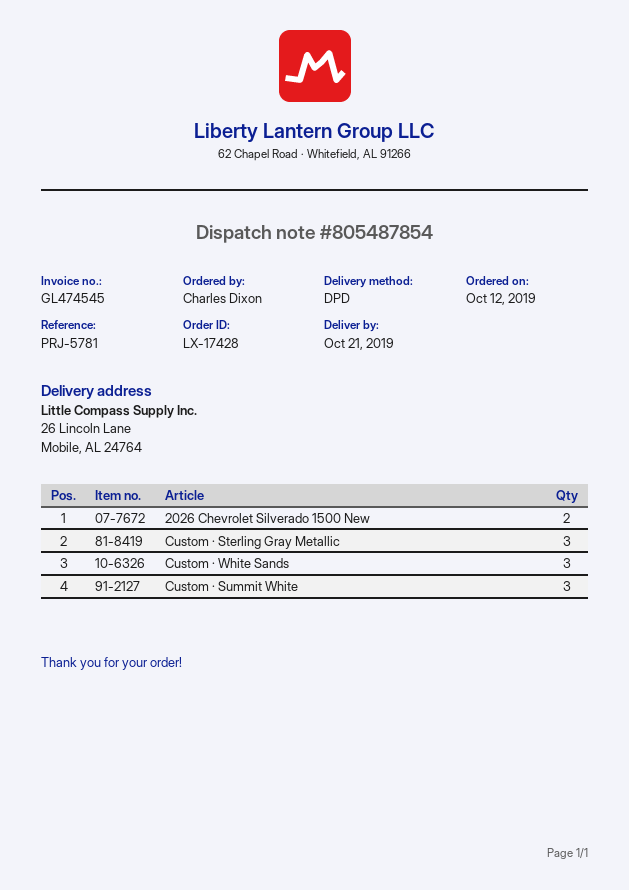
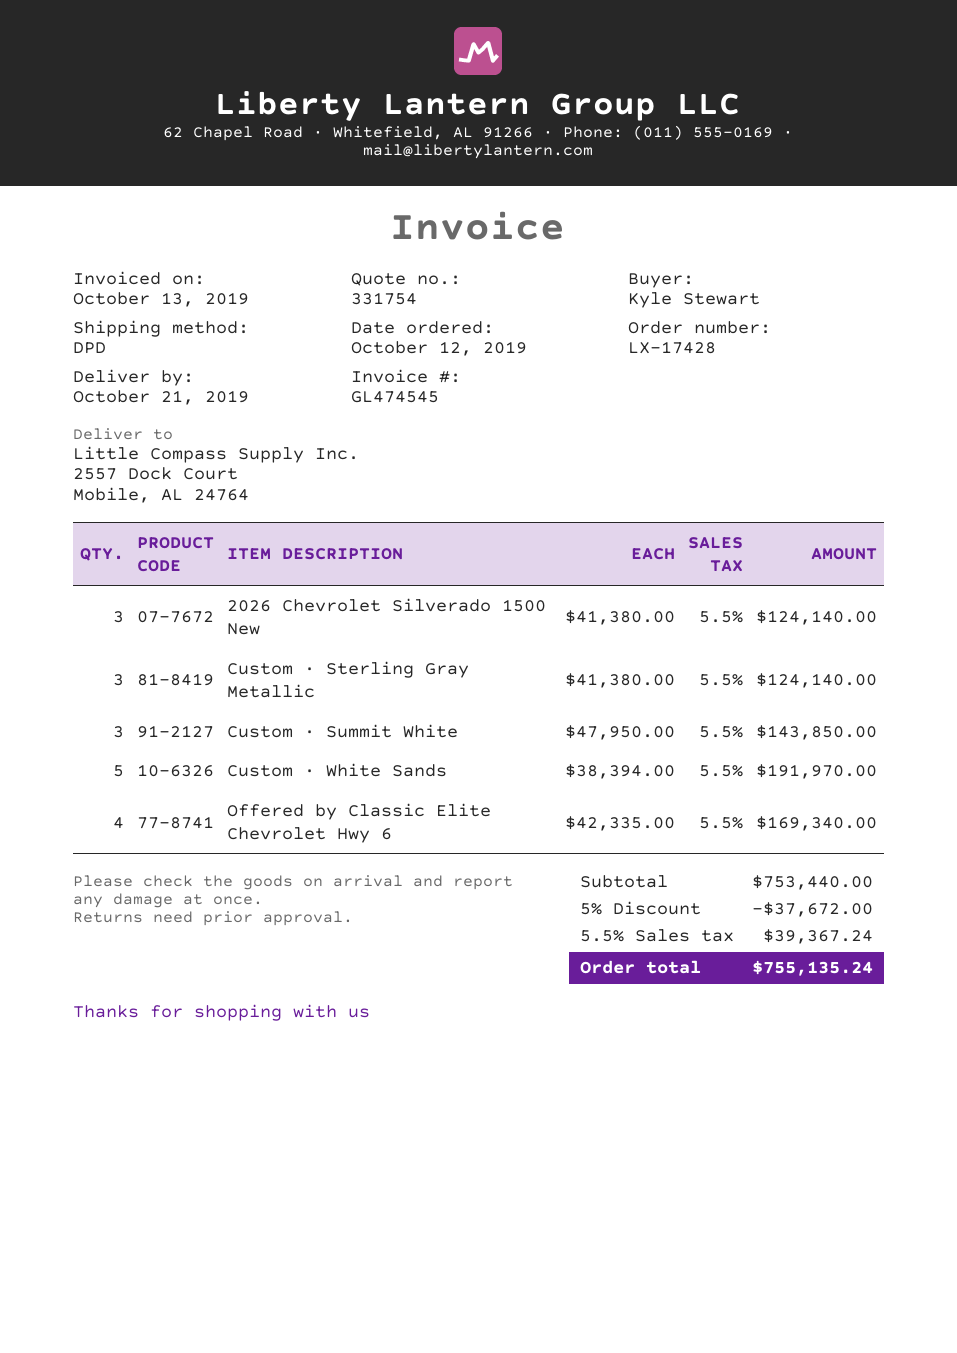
ordered by: Charles Dixon -> Kyle Stewart
ship to: 26 Lincoln Lane, Mobile, AL 24764 -> 2557 Dock Court, Mobile, AL 24764
2026 Chevrolet Silverado 1500 New: 2 -> 3
Custom · White Sands: 3 -> 5
Offered by Classic Elite Chevrolet Hwy 6: none -> 4

